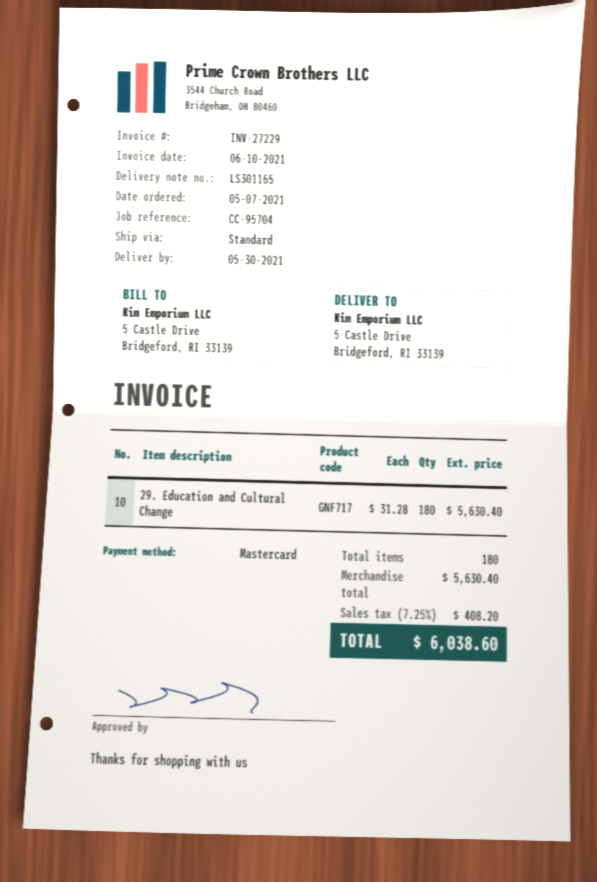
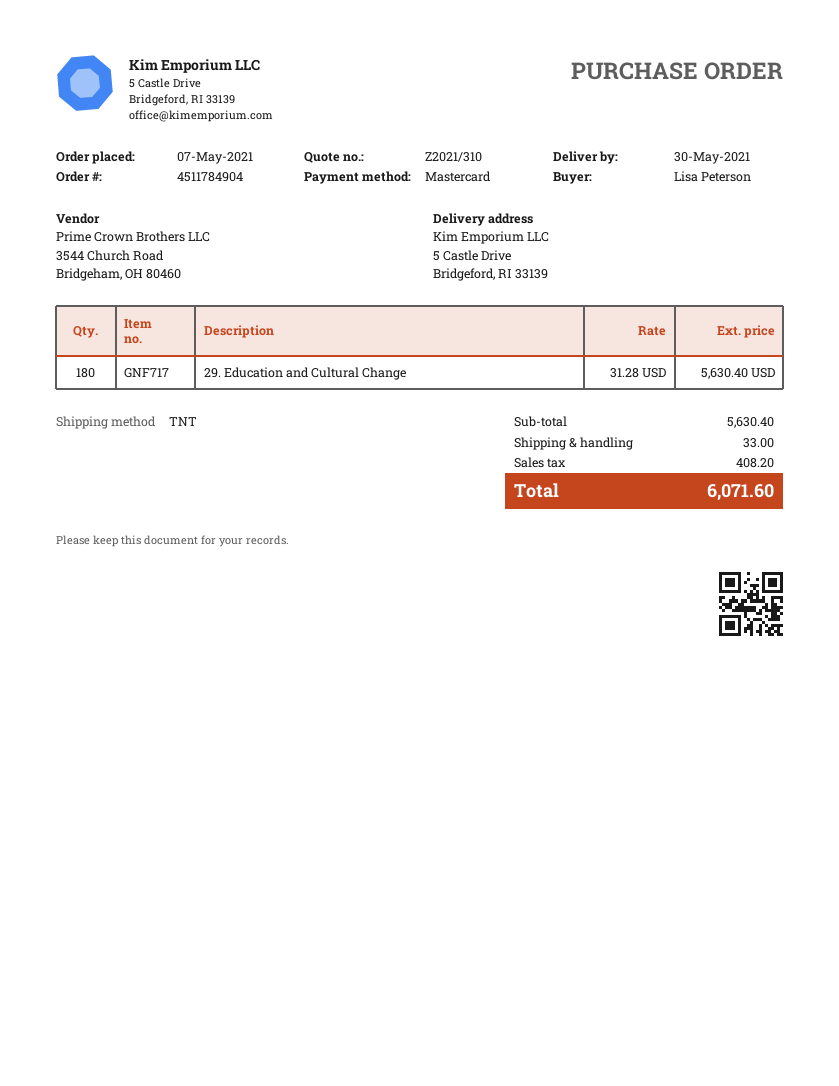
shipping method: standard -> TNT
shipping: none -> 33.00
total: 6038.60 -> 6071.60

